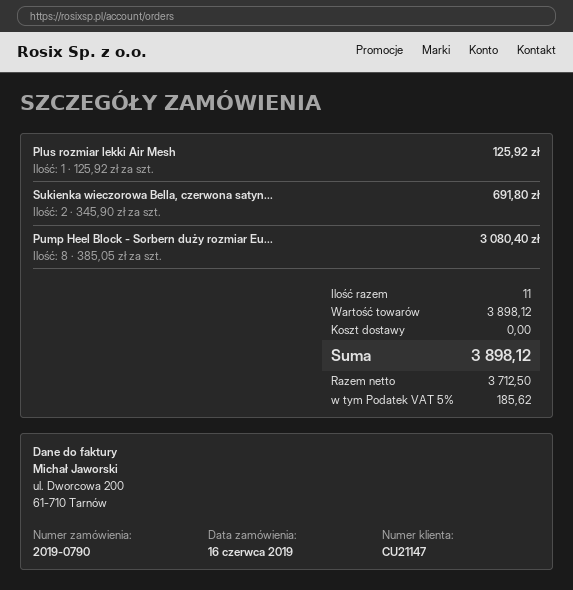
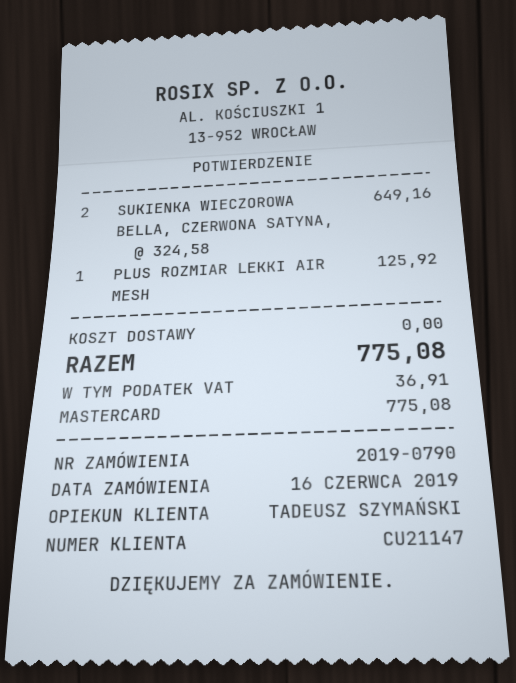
Sukienka wieczorowa Bella, czerwona satyn...: 2 x 345.90 = 691.80 -> 2 x 324.58 = 649.16
Pump Heel Block - Sorbern duży rozmiar Eu...: 8 x 385.05 = 3080.40 -> none
tax: 185.62 -> 36.91
total: 3898.12 -> 775.08

